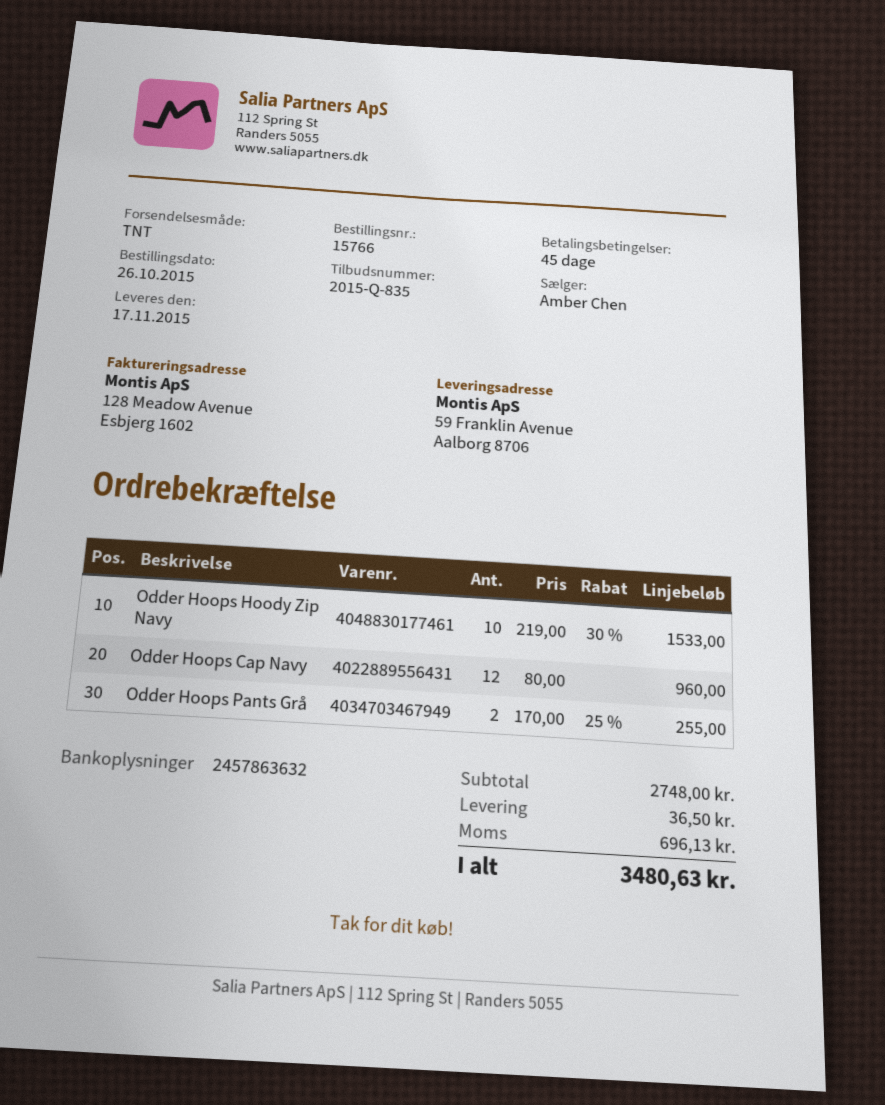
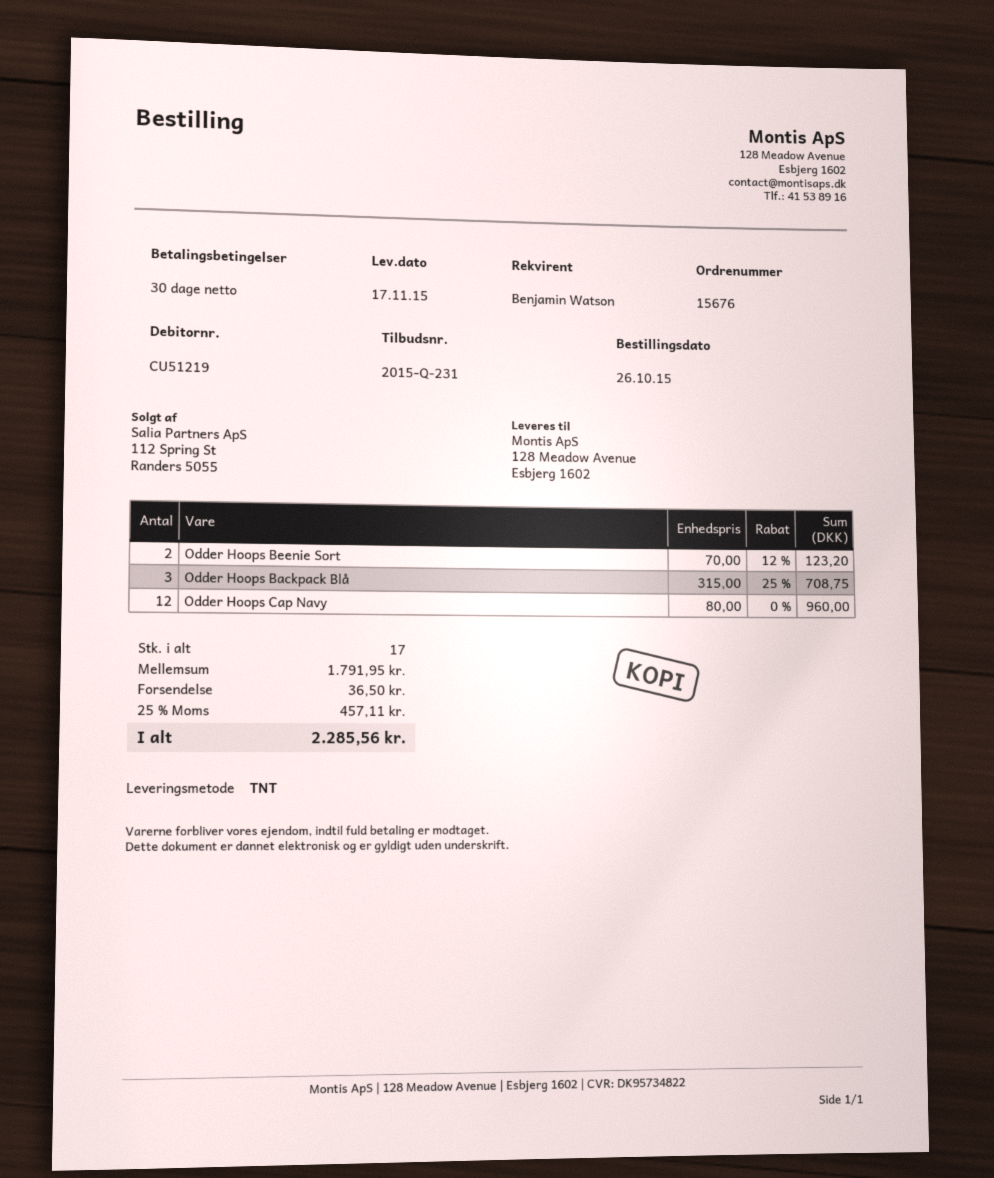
quote number: 2015-Q-835 -> 2015-Q-231
order number: 15766 -> 15676
payment terms: 45 days -> 30 days
ship to: 59 Franklin Avenue, Aalborg 8706 -> 128 Meadow Avenue, Esbjerg 1602
Odder Hoops Hoody Zip Navy: 10 x 219.00 - 30% = 1533.00 -> none
Odder Hoops Pants Grå: 2 x 170.00 - 25% = 255.00 -> none
Odder Hoops Beenie Sort: none -> 2 x 70.00 - 12% = 123.20
Odder Hoops Backpack Blå: none -> 3 x 315.00 - 25% = 708.75
subtotal: 2748.00 -> 1791.95
tax: 696.13 -> 457.11
total: 3480.63 -> 2285.56

